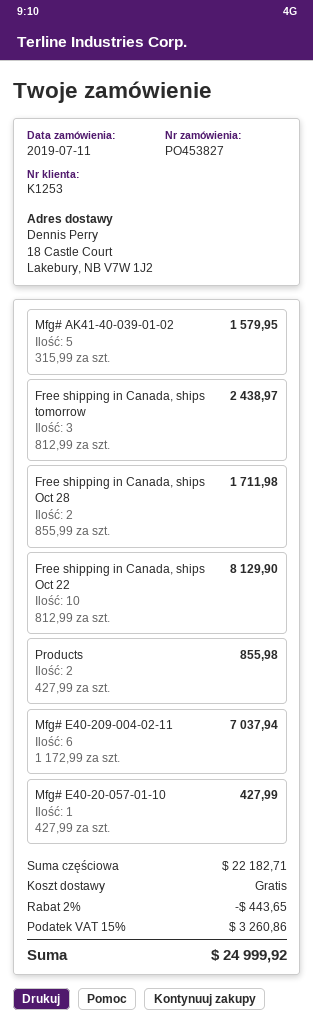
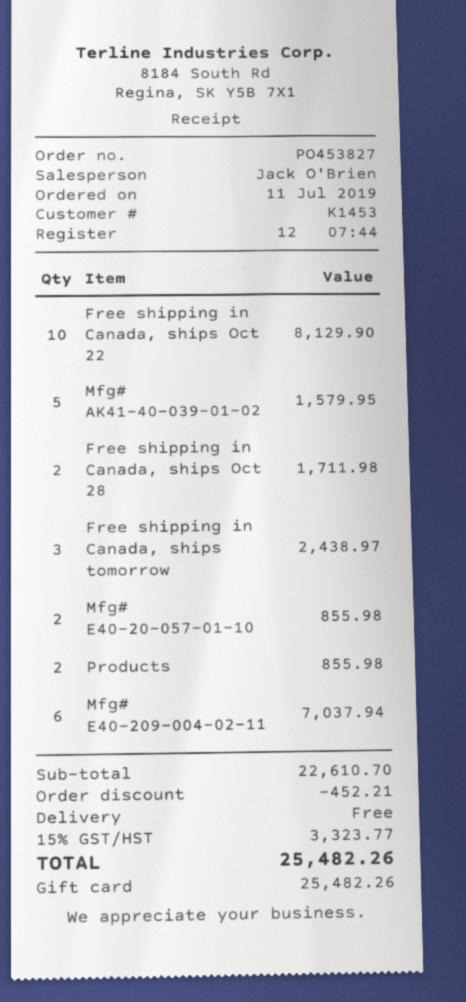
customer number: K1253 -> K1453
Mfg# E40-20-057-01-10: 1 for 427.99 -> 2 for 855.98
subtotal: 22182.71 -> 22610.70
discount: 443.65 -> 452.21
tax: 15% = 3260.86 -> 15% = 3323.77
total: 24999.92 -> 25482.26

